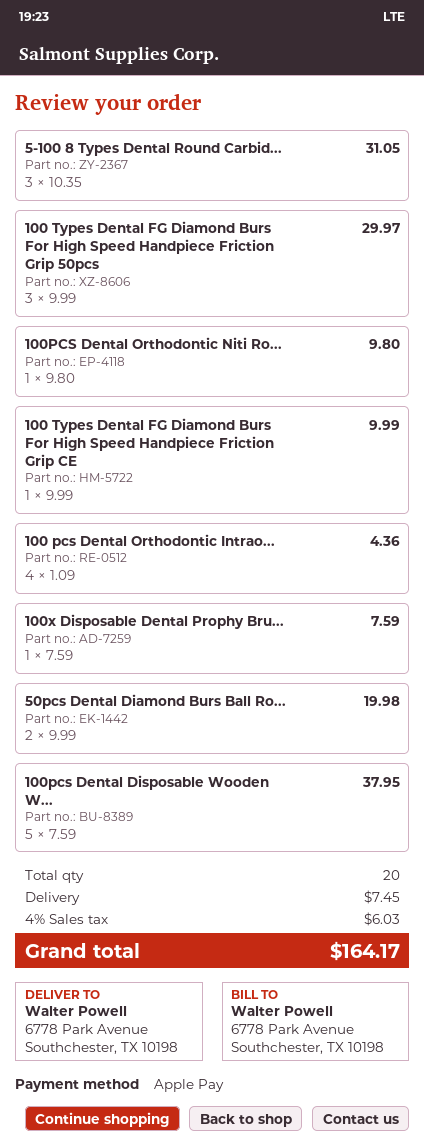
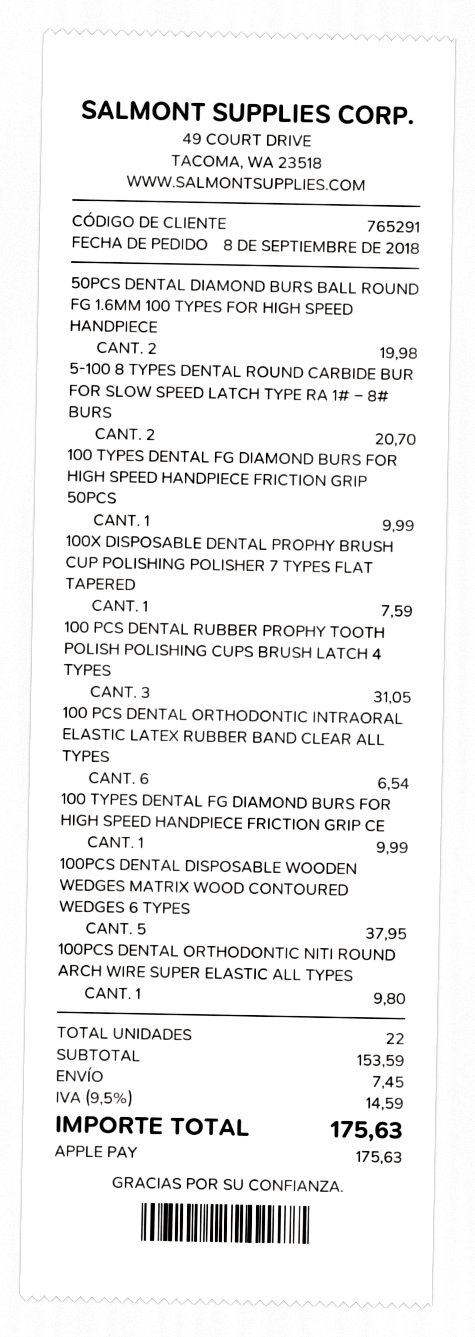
5-100 8 Types Dental Round Carbid...: 3 for 31.05 -> 2 for 20.70
100 Types Dental FG Diamond Burs For High Speed Handpiece Friction Grip 50pcs: 3 for 29.97 -> 1 for 9.99
100 pcs Dental Orthodontic Intrao...: 4 for 4.36 -> 6 for 6.54
100 PCS DENTAL RUBBER PROPHY TOOTH POLISH POLISHING CUPS BRUSH LATCH 4 TYPES: none -> 3 for 31.05
total quantity: 20 -> 22
tax: 4% = 6.03 -> 9.5% = 14.59
total: 164.17 -> 175.63

